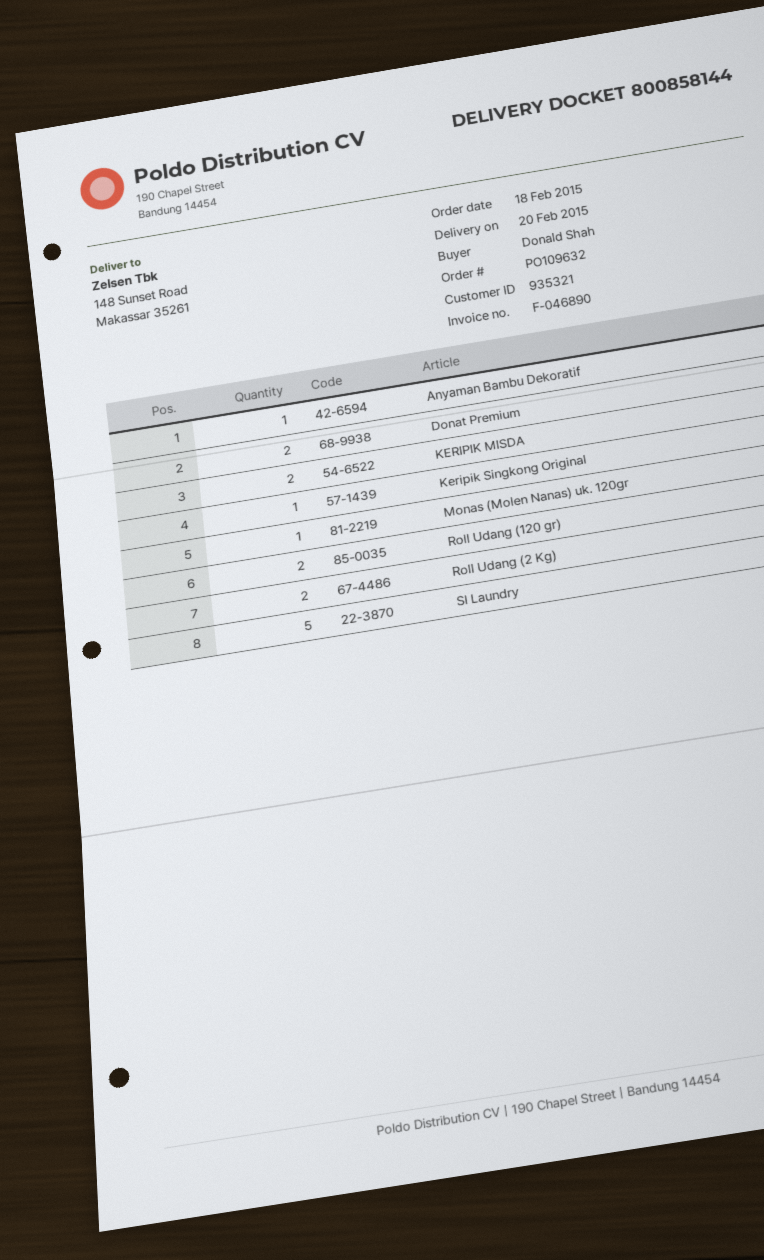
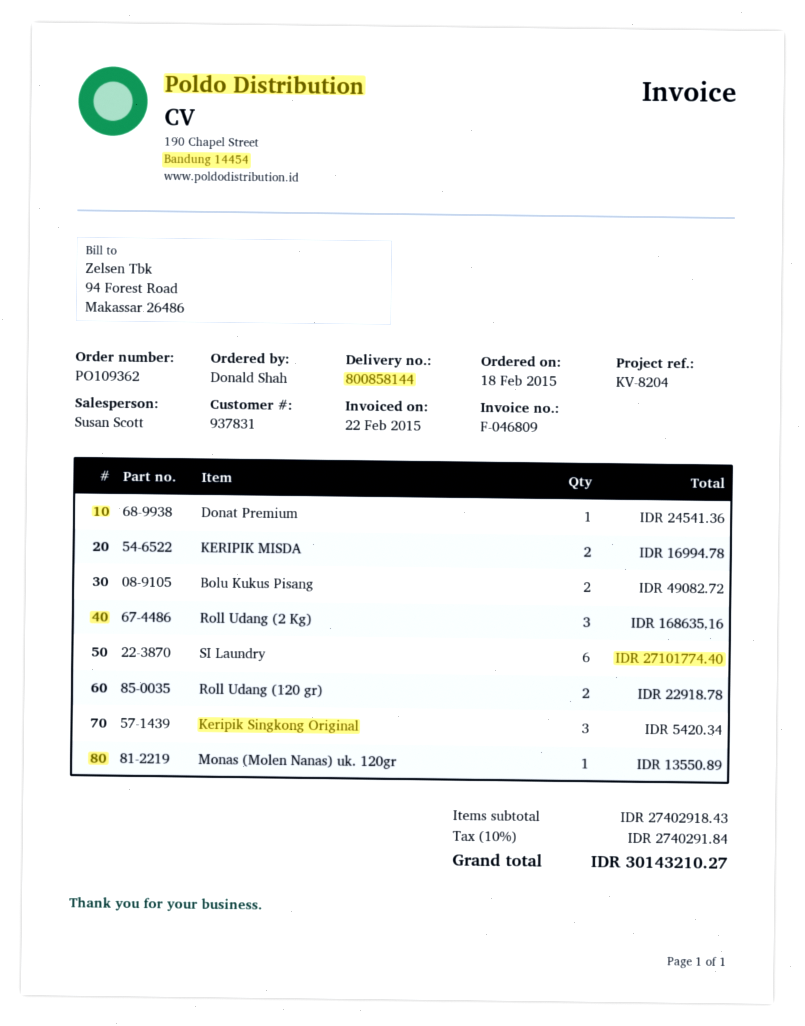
order number: PO109632 -> PO109362
invoice number: F-046890 -> F-046809
customer number: 935321 -> 937831
Anyaman Bambu Dekoratif: 1 -> none
Donat Premium: 2 -> 1
Keripik Singkong Original: 1 -> 3
Roll Udang (2 Kg): 2 -> 3
SI Laundry: 5 -> 6
Bolu Kukus Pisang: none -> 2

